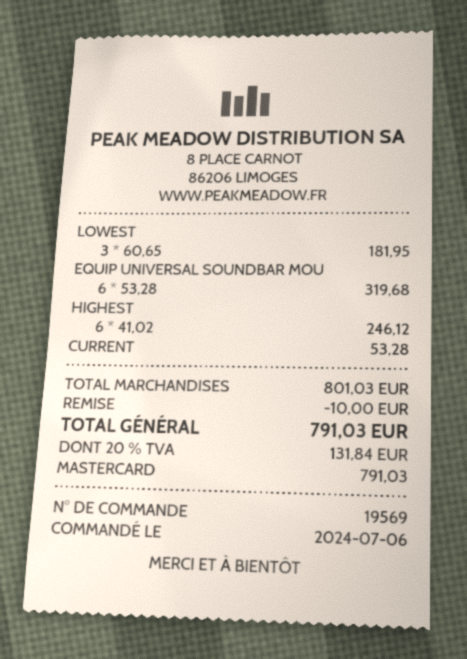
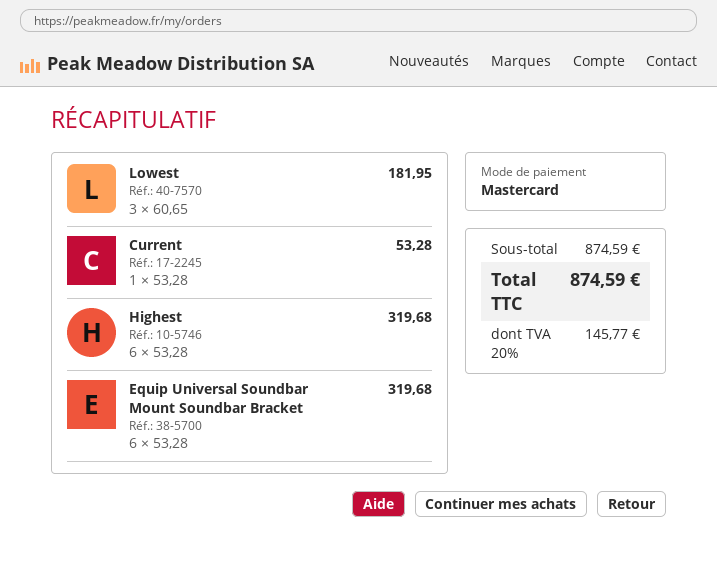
HIGHEST: 6 x 41.02 = 246.12 -> 6 x 53.28 = 319.68
subtotal: 801.03 -> 874.59
discount: 10.00 -> none
tax: 20% = 131.84 -> 20% = 145.77
total: 791.03 -> 874.59

